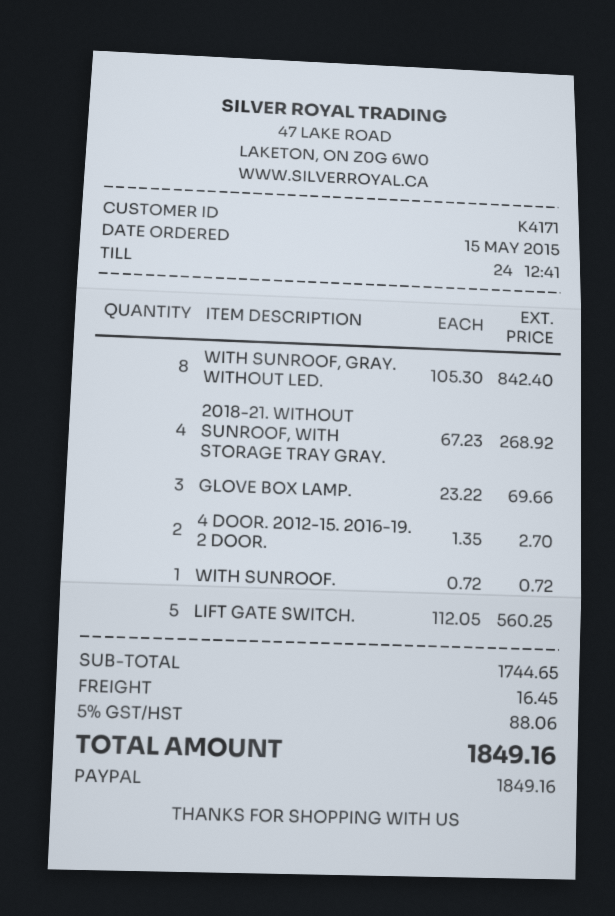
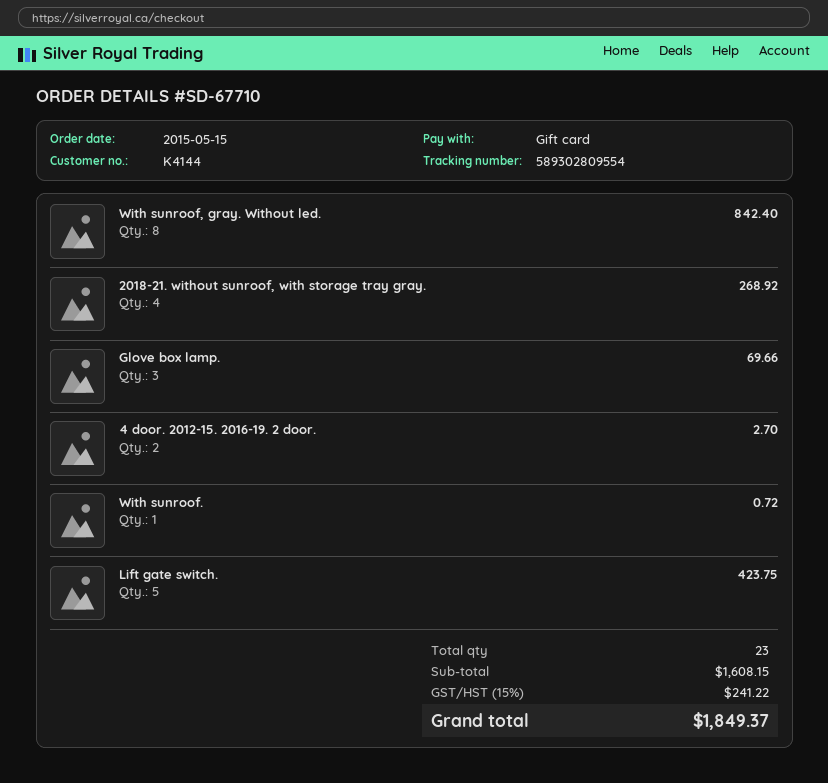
customer number: K4171 -> K4144
payment method: PayPal -> gift card
LIFT GATE SWITCH.: 5 for 560.25 -> 5 for 423.75
subtotal: 1744.65 -> 1608.15
shipping: 16.45 -> none
tax: 5% = 88.06 -> 15% = 241.22
total: 1849.16 -> 1849.37

